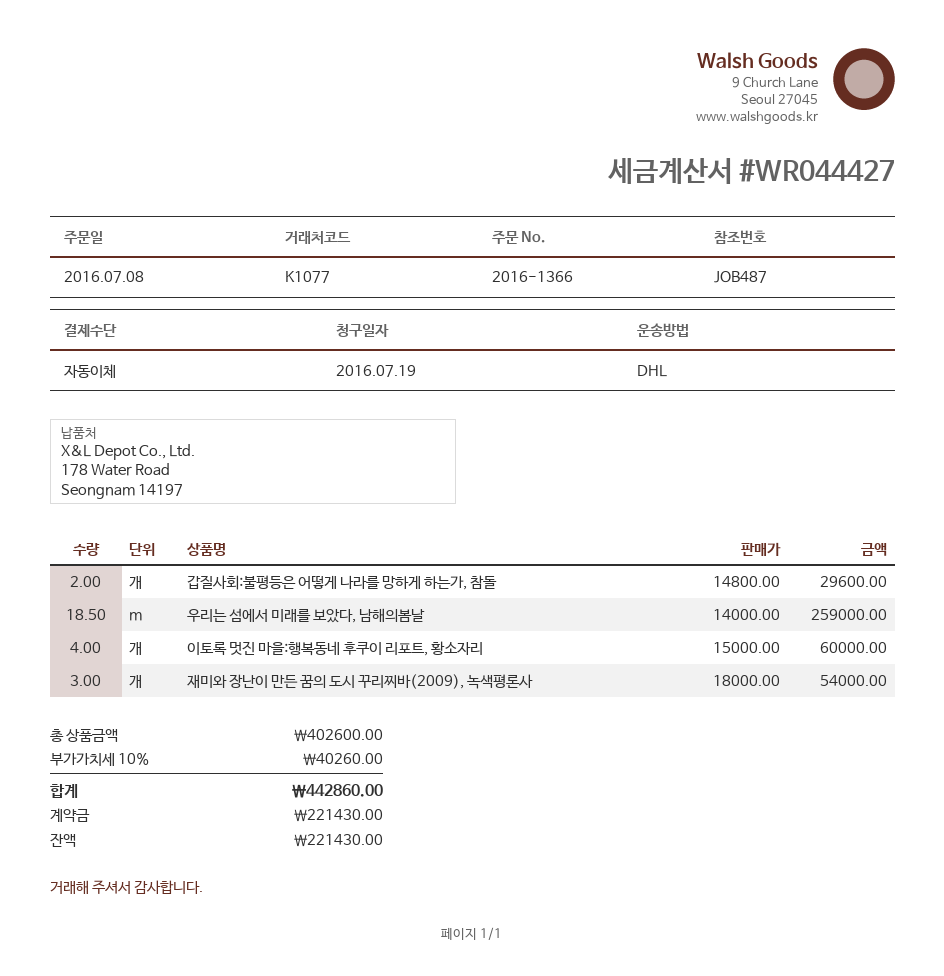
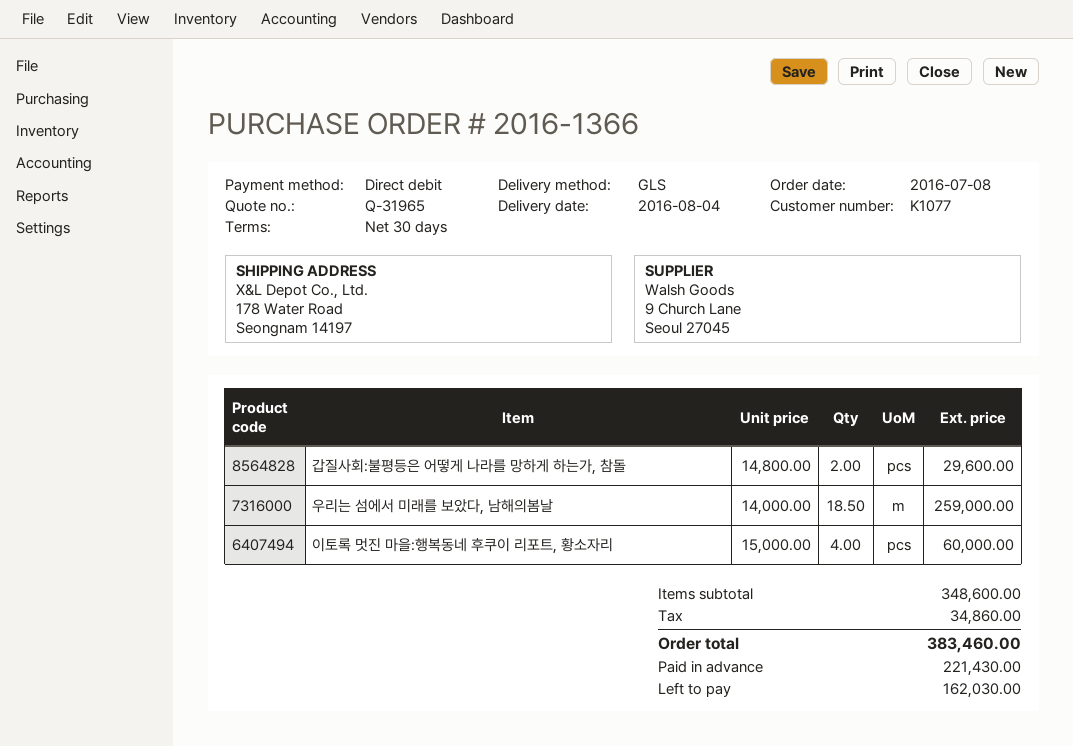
shipping method: DHL -> GLS
재미와 장난이 만든 꿈의 도시 꾸리찌바(2009), 녹색평론사: 3 x 18000.00 = 54000.00 -> none
subtotal: 402600.00 -> 348600.00
tax: 40260.00 -> 34860.00
total: 442860.00 -> 383460.00
balance: 221430.00 -> 162030.00

